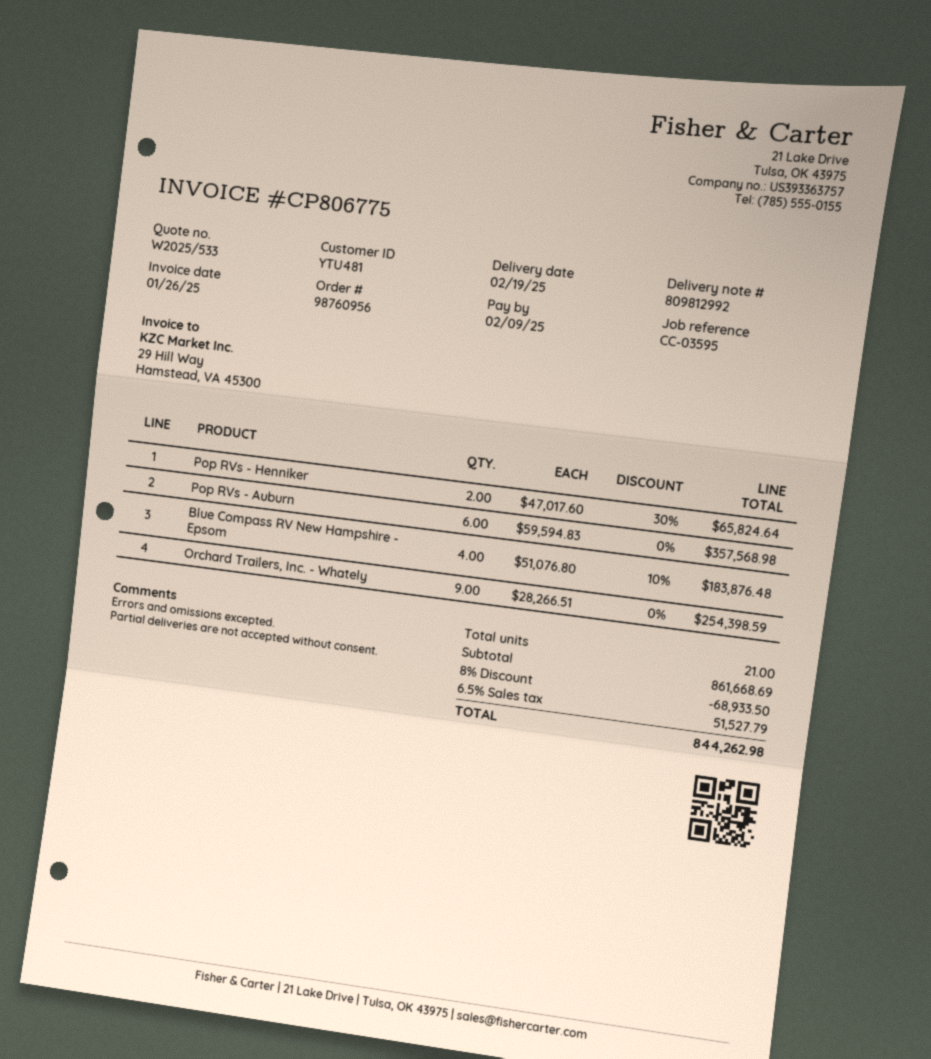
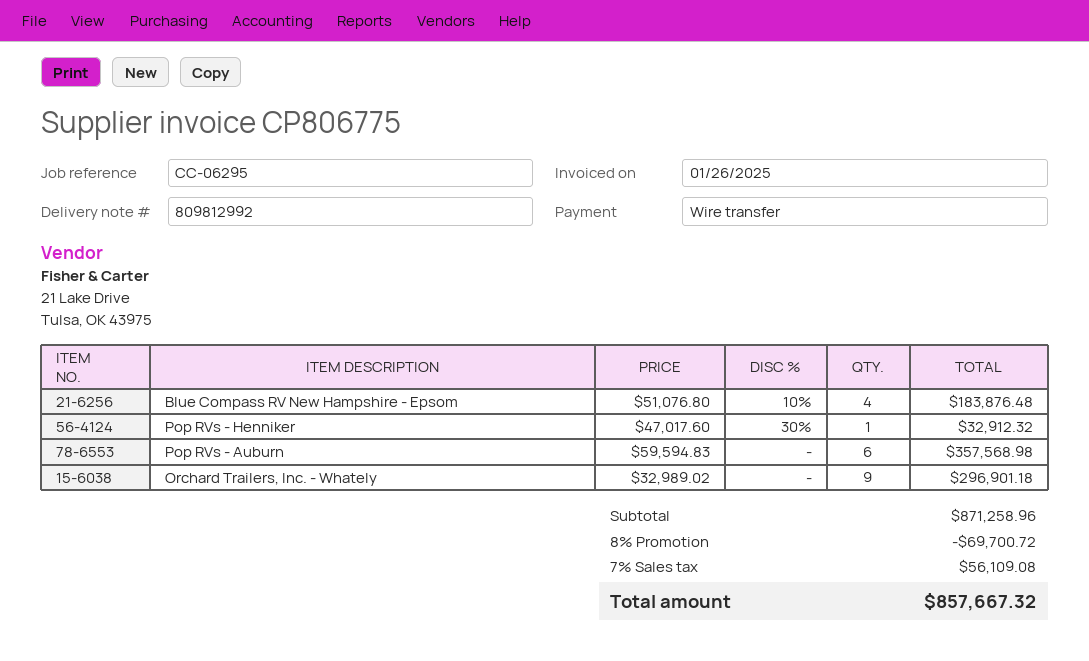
reference: CC-03595 -> CC-06295
Pop RVs - Henniker: 2 x 47017.60 - 30% = 65824.64 -> 1 x 47017.60 - 30% = 32912.32
Orchard Trailers, Inc. - Whately: 9 x 28266.51 = 254398.59 -> 9 x 32989.02 = 296901.18
subtotal: 861668.69 -> 871258.96
discount: 8% = 68933.50 -> 8% = 69700.72
tax: 6.5% = 51527.79 -> 7% = 56109.08
total: 844262.98 -> 857667.32

